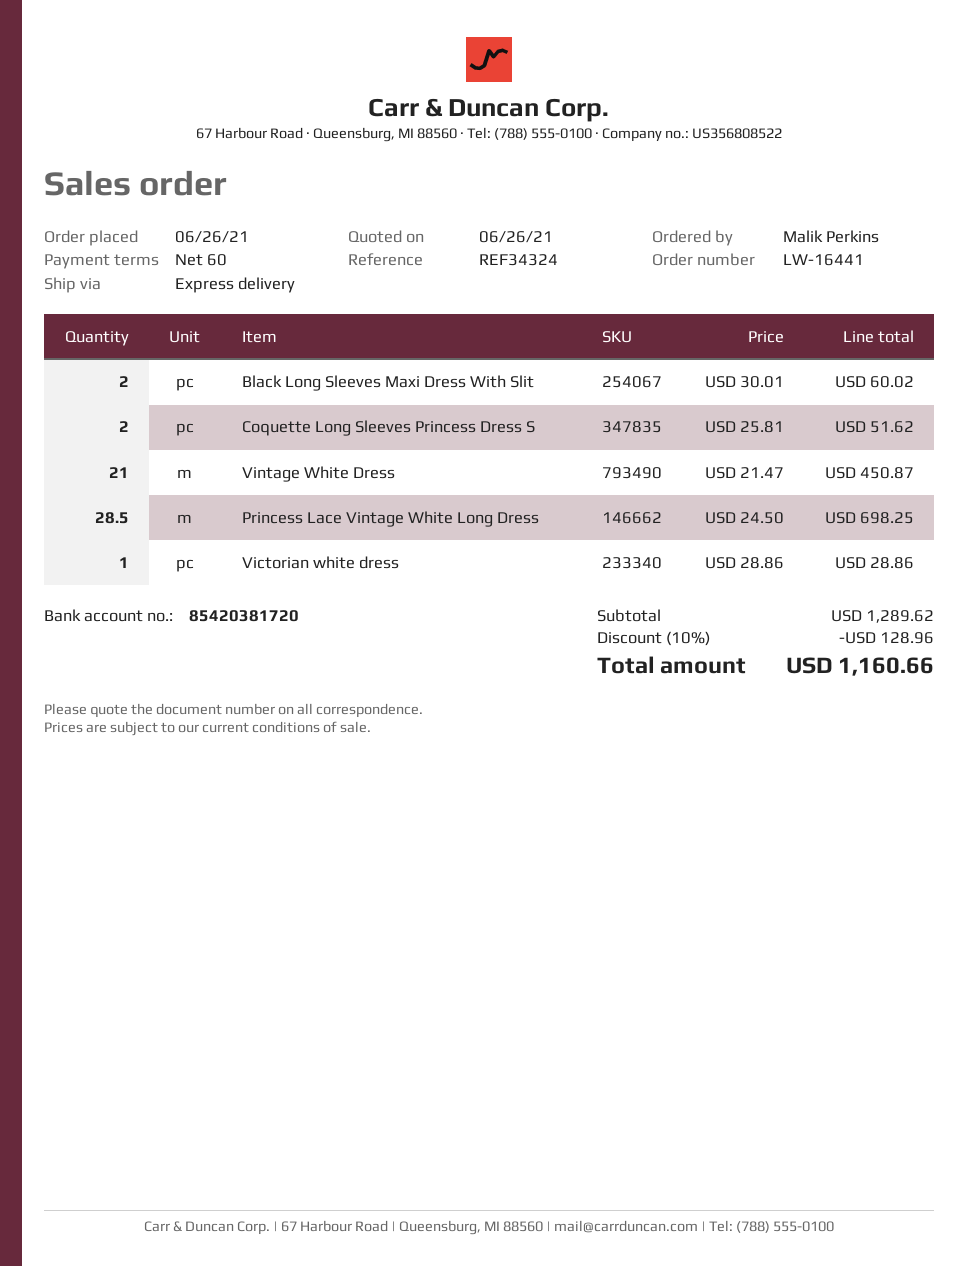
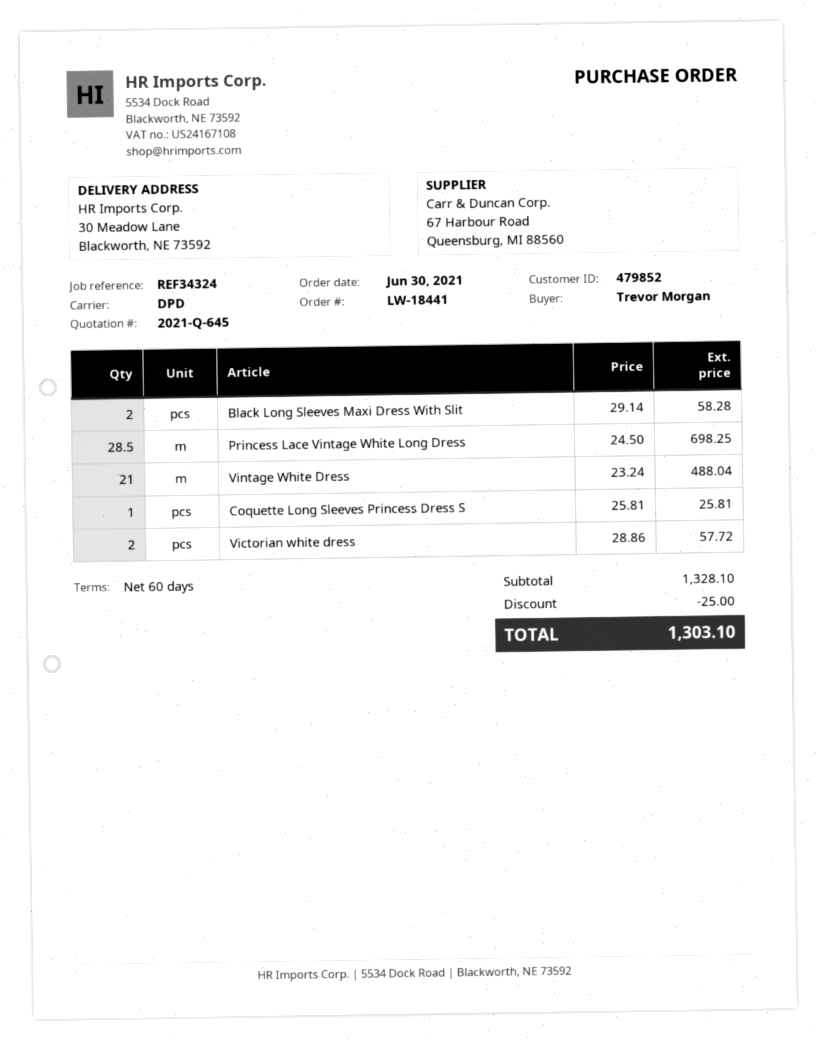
order number: LW-16441 -> LW-18441
order date: 2021-06-26 -> 2021-06-30
ordered by: Malik Perkins -> Trevor Morgan
shipping method: express -> DPD
Black Long Sleeves Maxi Dress With Slit: 2 x 30.01 = 60.02 -> 2 x 29.14 = 58.28
Coquette Long Sleeves Princess Dress S: 2 x 25.81 = 51.62 -> 1 x 25.81 = 25.81
Vintage White Dress: 21 x 21.47 = 450.87 -> 21 x 23.24 = 488.04
Victorian white dress: 1 x 28.86 = 28.86 -> 2 x 28.86 = 57.72
subtotal: 1289.62 -> 1328.10
discount: 128.96 -> 25.00
total: 1160.66 -> 1303.10

